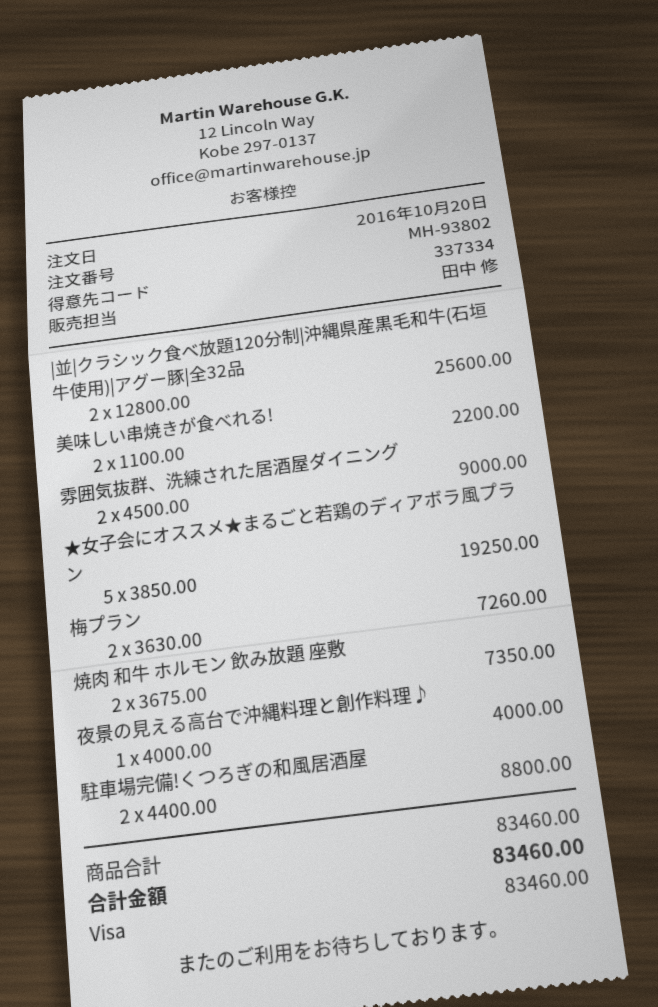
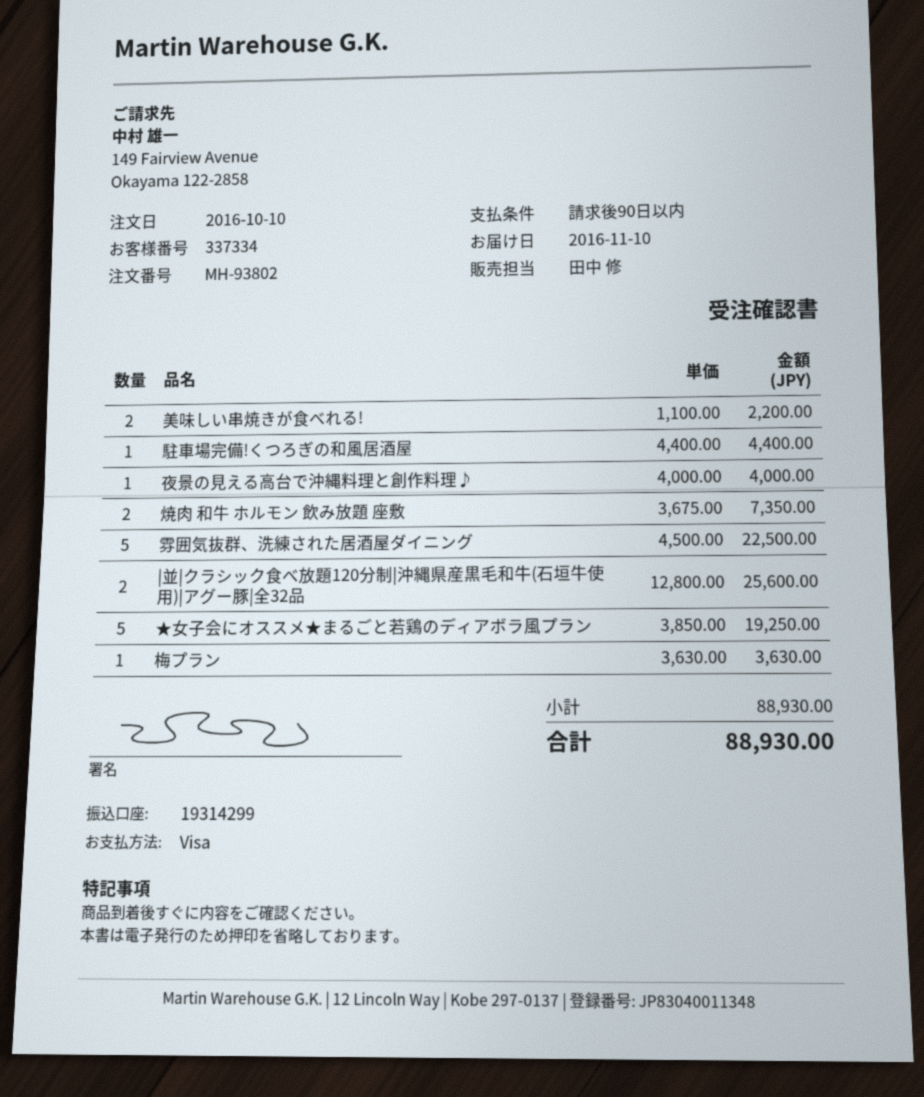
order date: 2016-10-20 -> 2016-10-10
雰囲気抜群、洗練された居酒屋ダイニング: 2 x 4500.00 = 9000.00 -> 5 x 4500.00 = 22500.00
梅プラン: 2 x 3630.00 = 7260.00 -> 1 x 3630.00 = 3630.00
駐車場完備!くつろぎの和風居酒屋: 2 x 4400.00 = 8800.00 -> 1 x 4400.00 = 4400.00
subtotal: 83460.00 -> 88930.00
total: 83460.00 -> 88930.00

